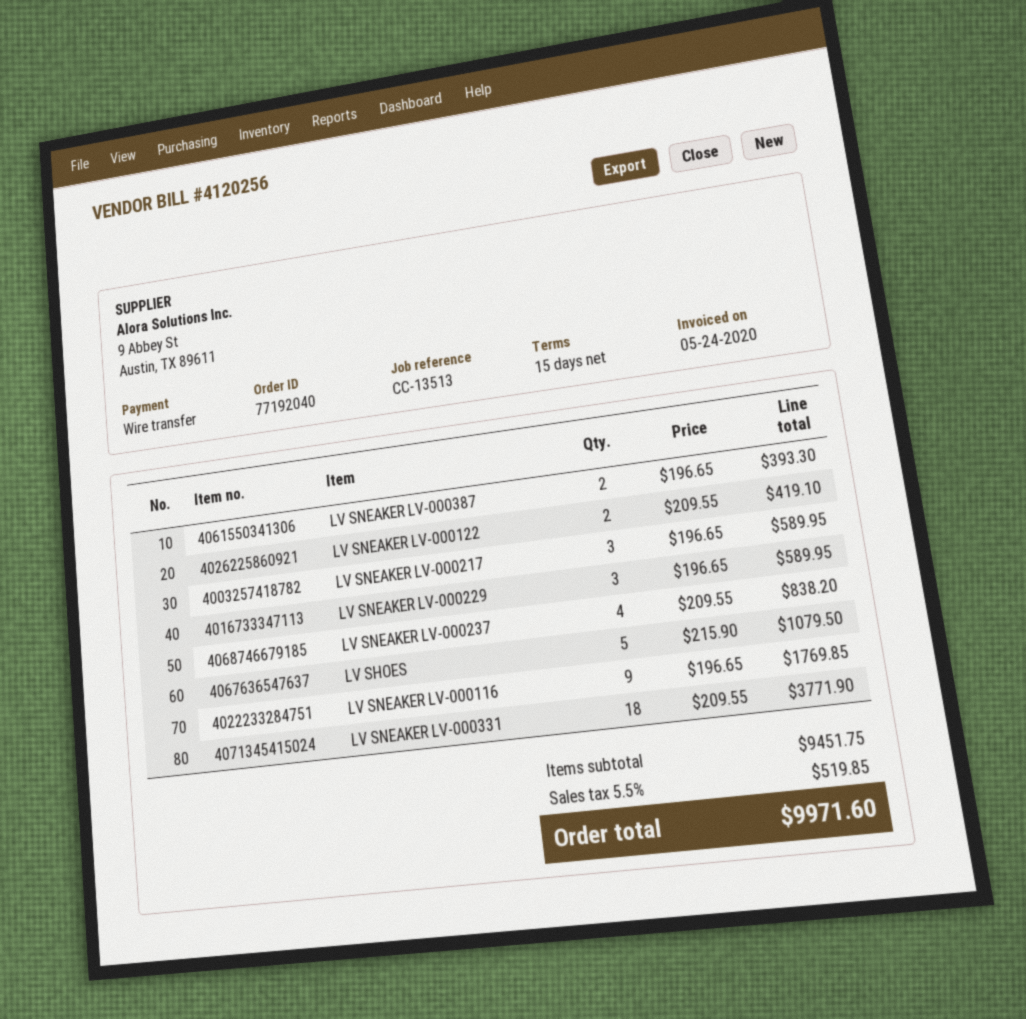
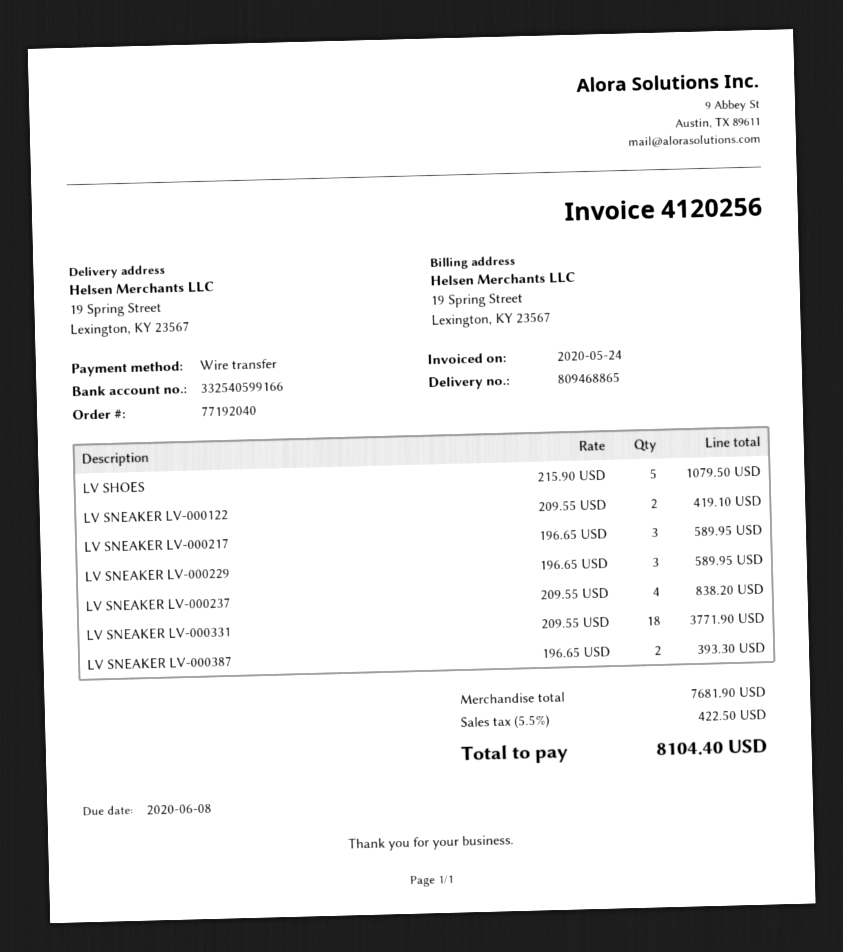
LV SNEAKER LV-000116: 9 x 196.65 = 1769.85 -> none
subtotal: 9451.75 -> 7681.90
tax: 5.5% = 519.85 -> 5.5% = 422.50
total: 9971.60 -> 8104.40

